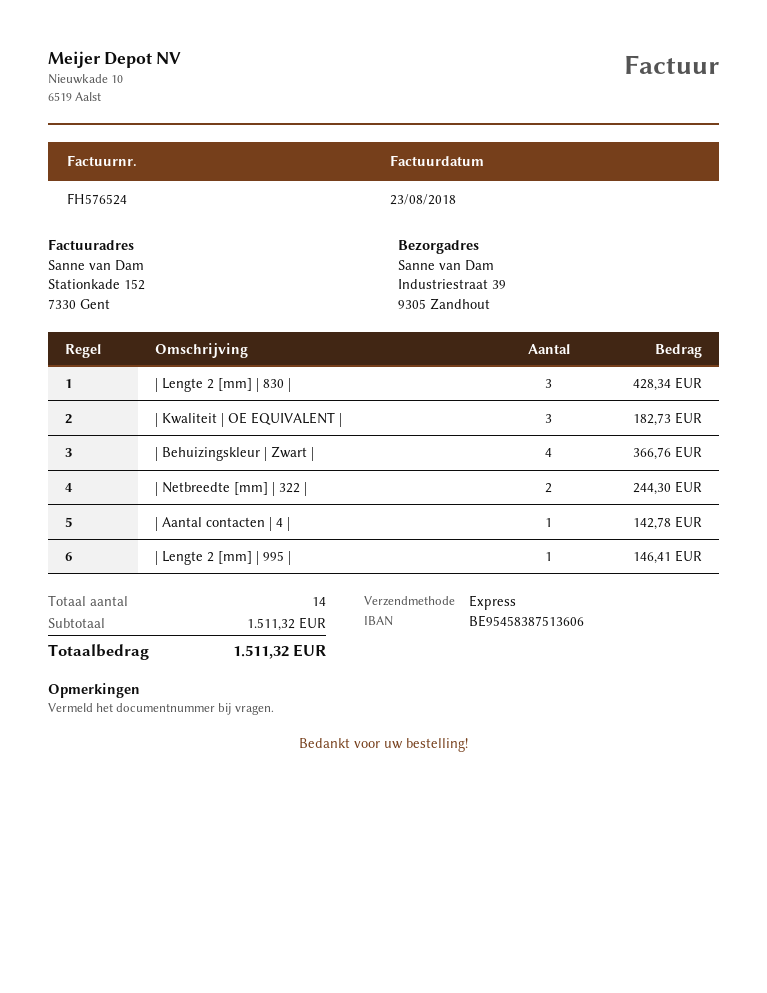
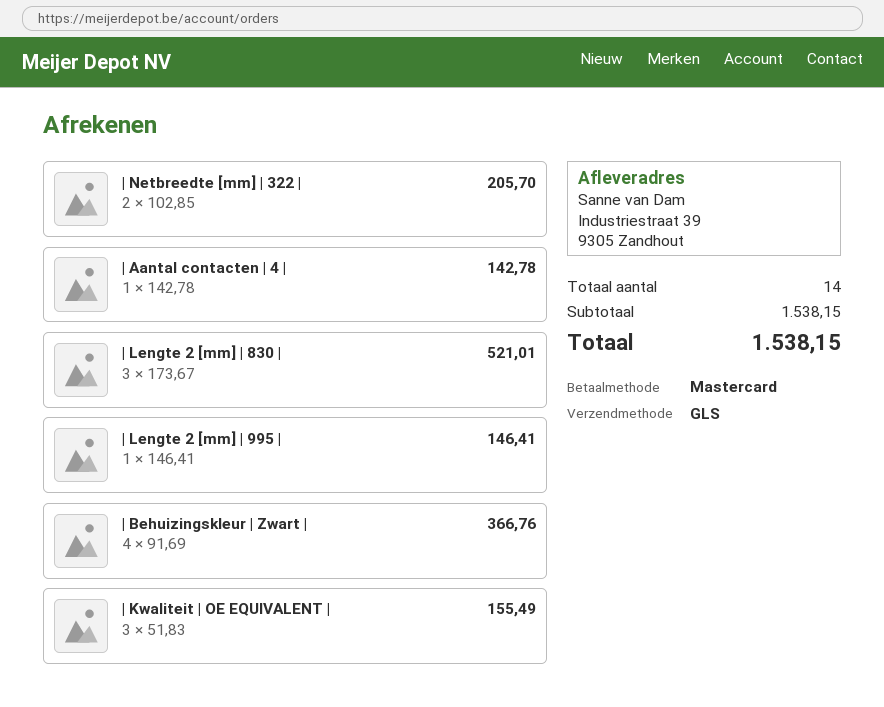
shipping method: express -> GLS
| Lengte 2 [mm] | 830 |: 3 for 428.34 -> 3 for 521.01
| Kwaliteit | OE EQUIVALENT |: 3 for 182.73 -> 3 for 155.49
| Netbreedte [mm] | 322 |: 2 for 244.30 -> 2 for 205.70
subtotal: 1511.32 -> 1538.15
total: 1511.32 -> 1538.15

